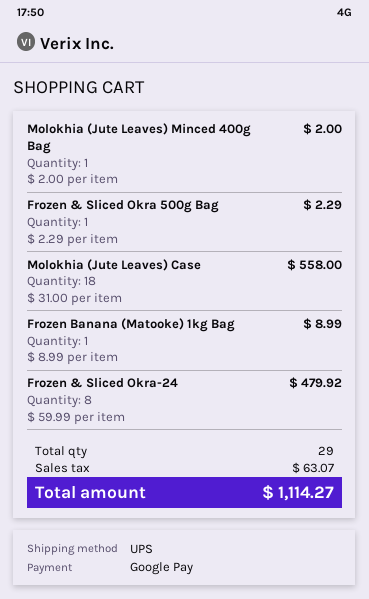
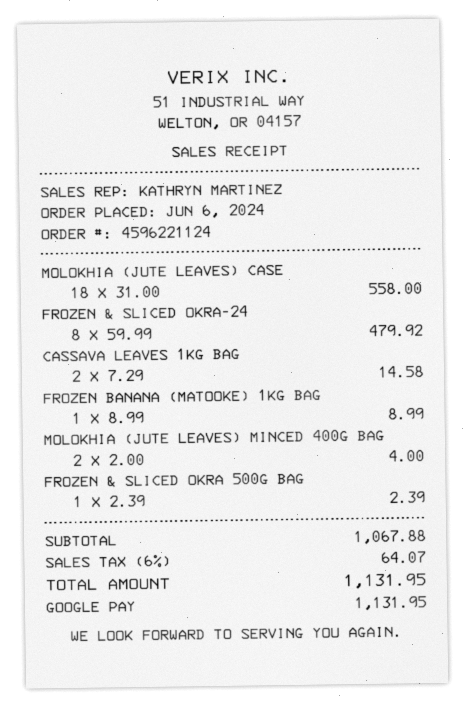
Molokhia (Jute Leaves) Minced 400g Bag: 1 x 2.00 = 2.00 -> 2 x 2.00 = 4.00
Frozen & Sliced Okra 500g Bag: 1 x 2.29 = 2.29 -> 1 x 2.39 = 2.39
CASSAVA LEAVES 1KG BAG: none -> 2 x 7.29 = 14.58
tax: 63.07 -> 64.07
total: 1114.27 -> 1131.95

